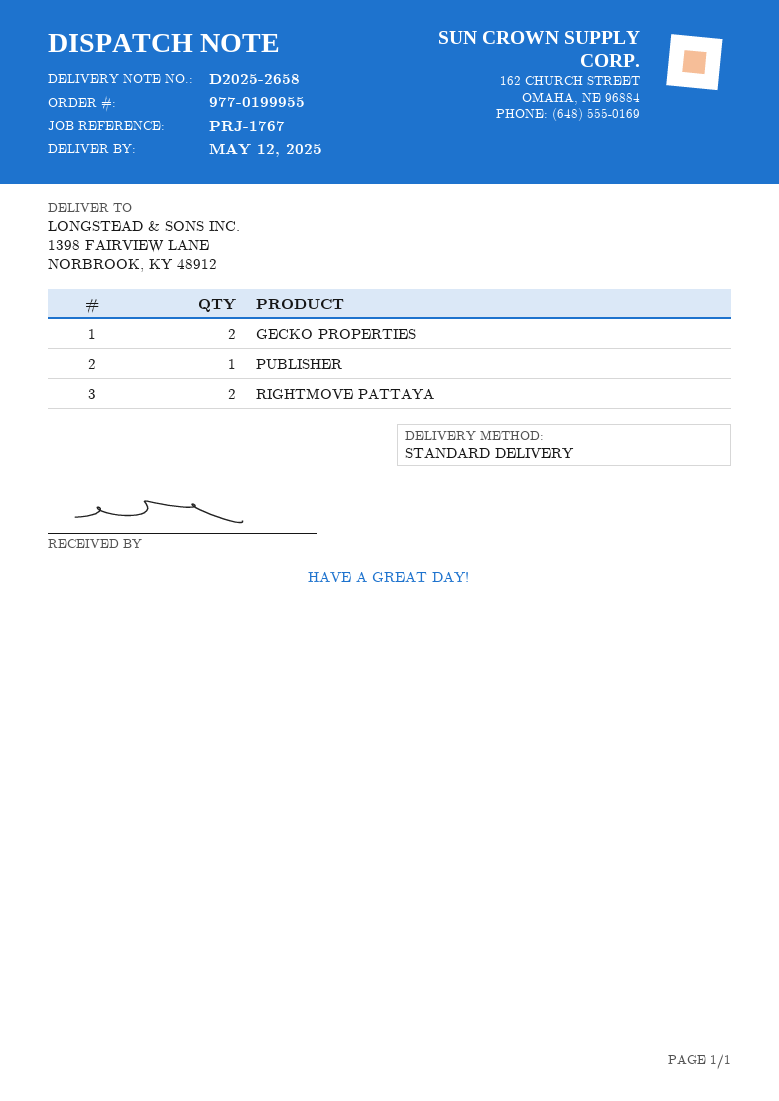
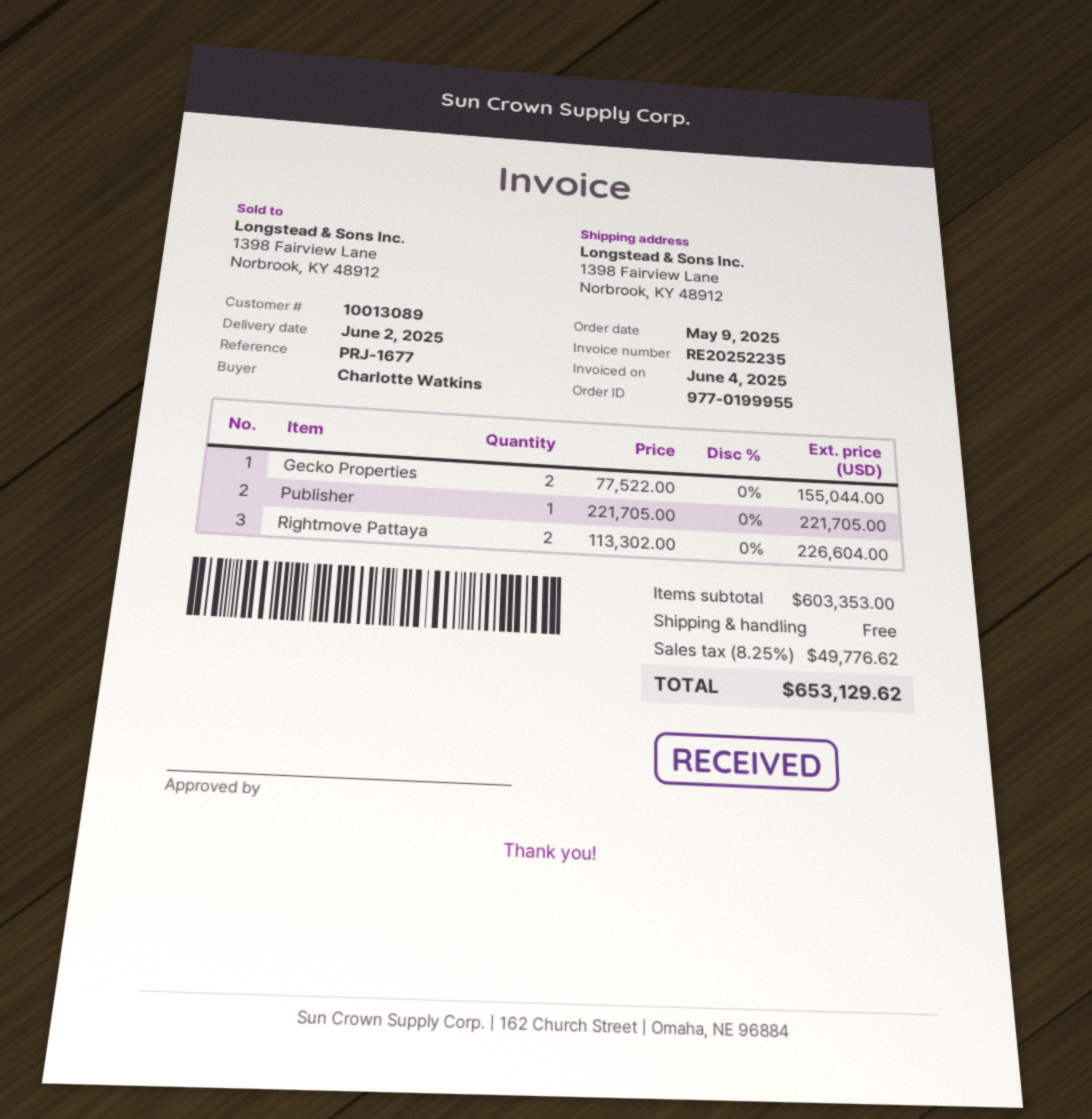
delivery date: 2025-05-12 -> 2025-06-02
reference: PRJ-1767 -> PRJ-1677

